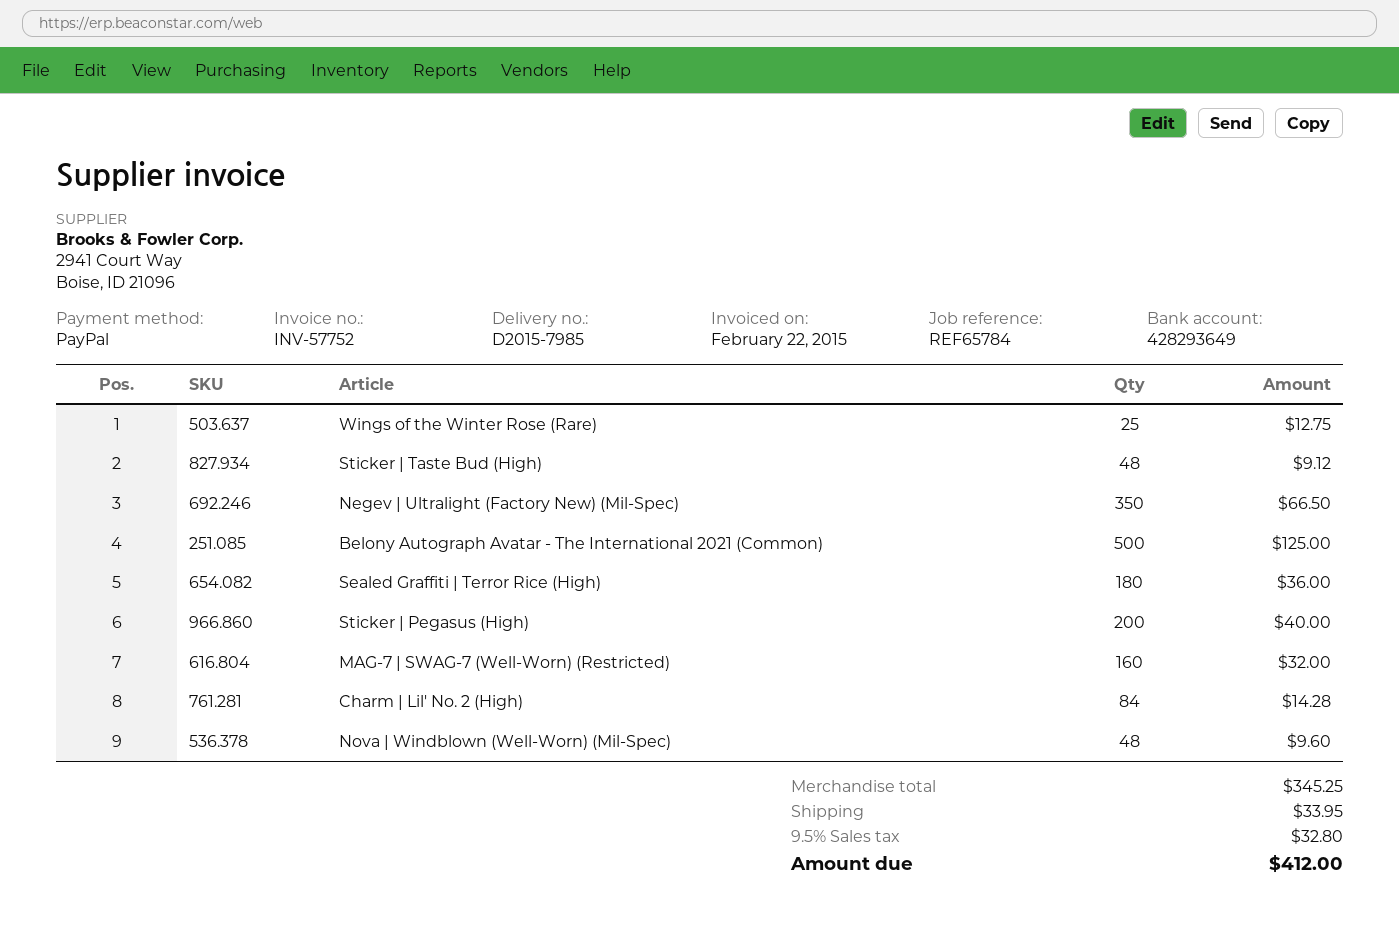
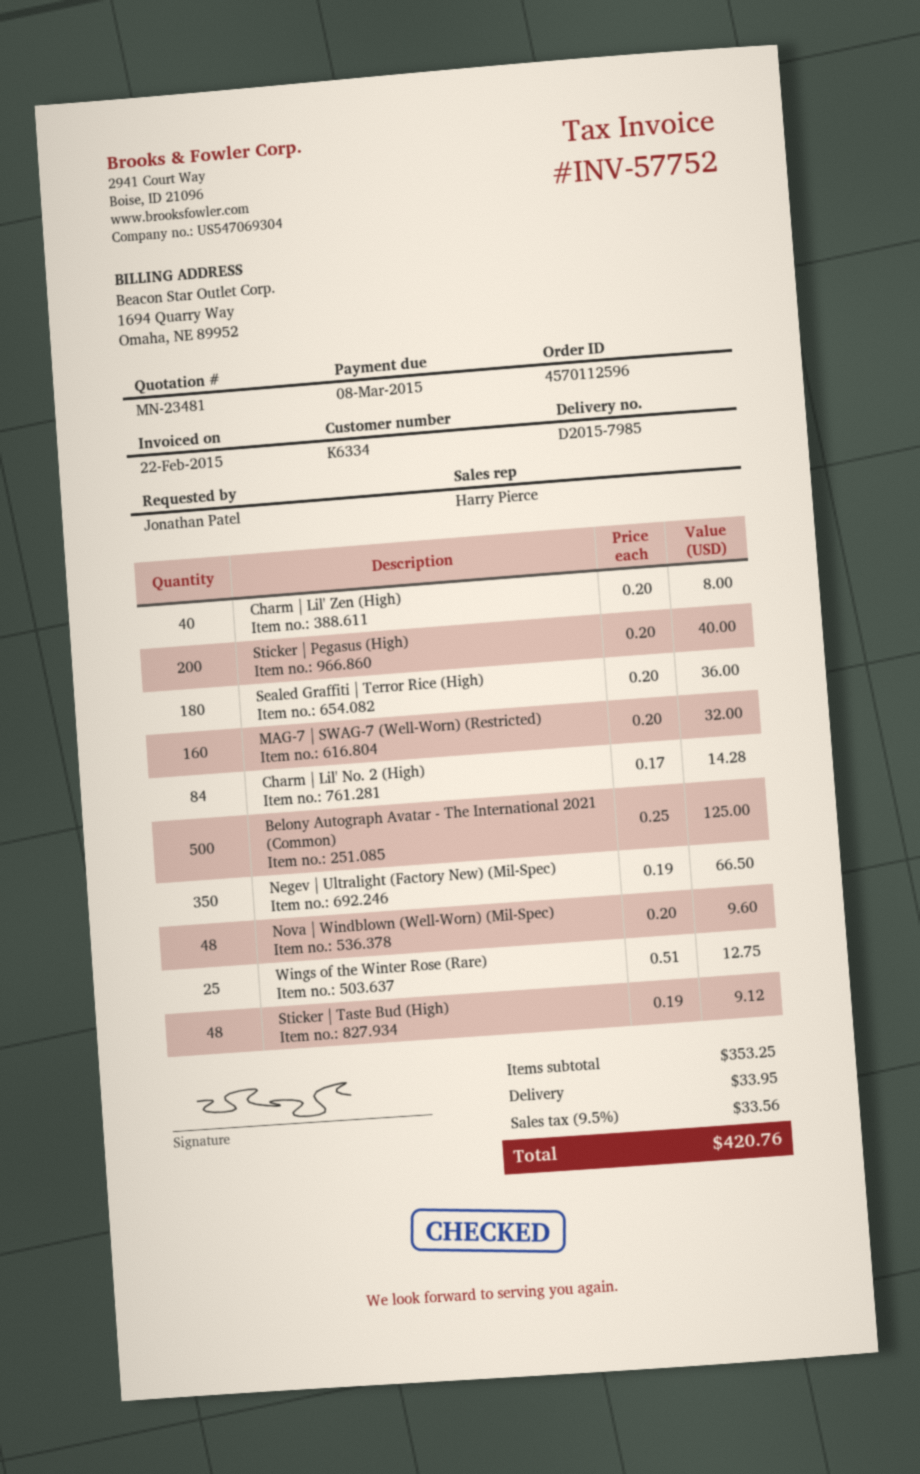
Charm | Lil' Zen (High): none -> 40 for 8.00
subtotal: 345.25 -> 353.25
tax: 9.5% = 32.80 -> 9.5% = 33.56
total: 412.00 -> 420.76

